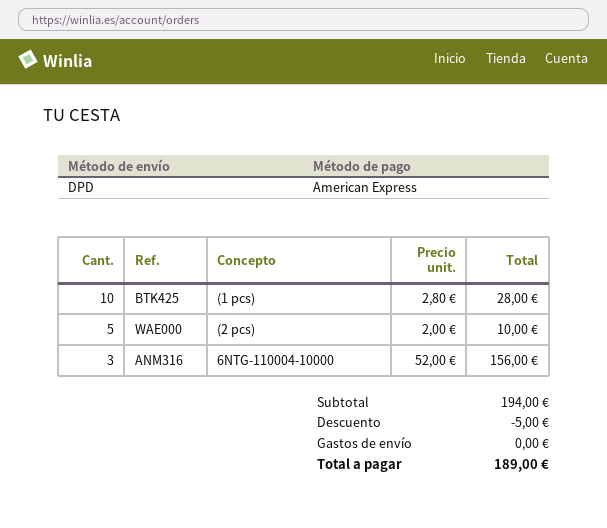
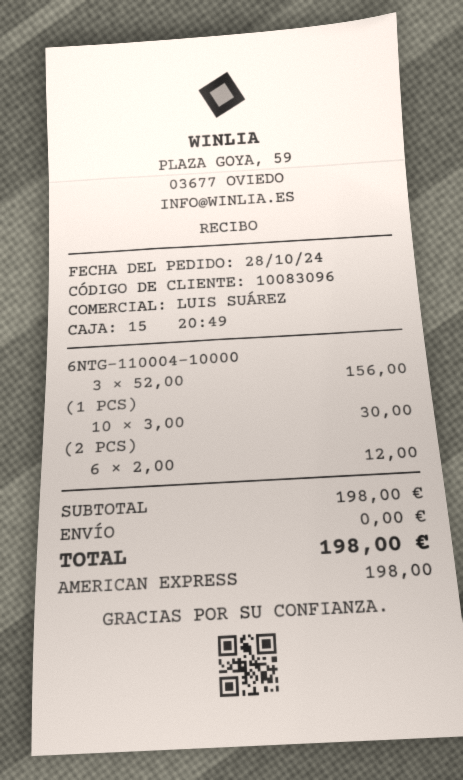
(1 pcs): 10 x 2.80 = 28.00 -> 10 x 3.00 = 30.00
(2 pcs): 5 x 2.00 = 10.00 -> 6 x 2.00 = 12.00
subtotal: 194.00 -> 198.00
discount: 5.00 -> none
total: 189.00 -> 198.00

